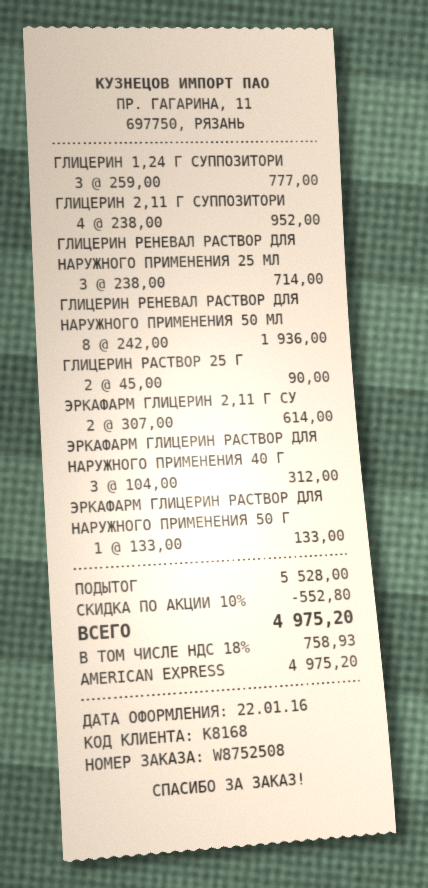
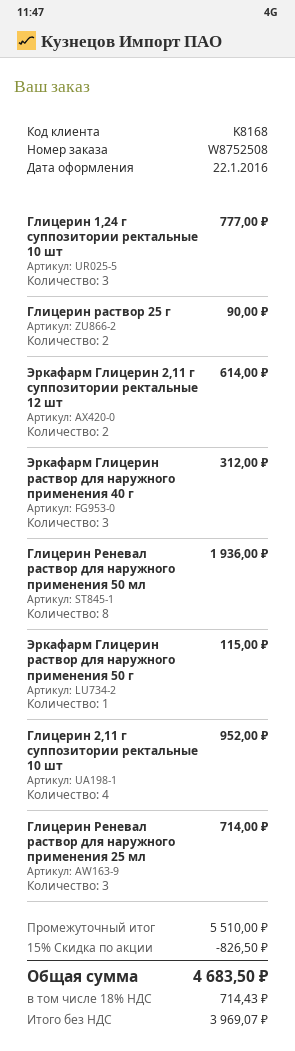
ЭРКАФАРМ ГЛИЦЕРИН РАСТВОР ДЛЯ НАРУЖНОГО ПРИМЕНЕНИЯ 50 Г: 1 for 133.00 -> 1 for 115.00
subtotal: 5528.00 -> 5510.00
discount: 10% = 552.80 -> 15% = 826.50
tax: 18% = 758.93 -> 18% = 714.43
total: 4975.20 -> 4683.50

